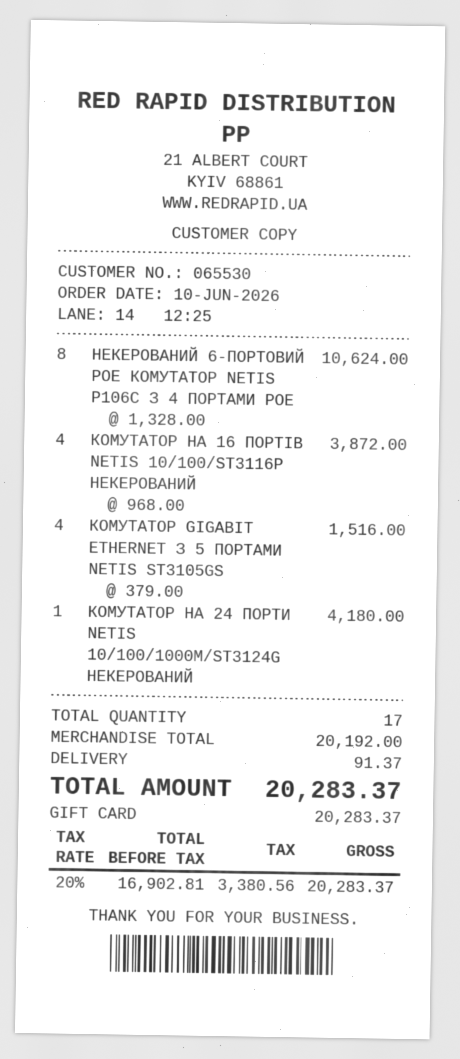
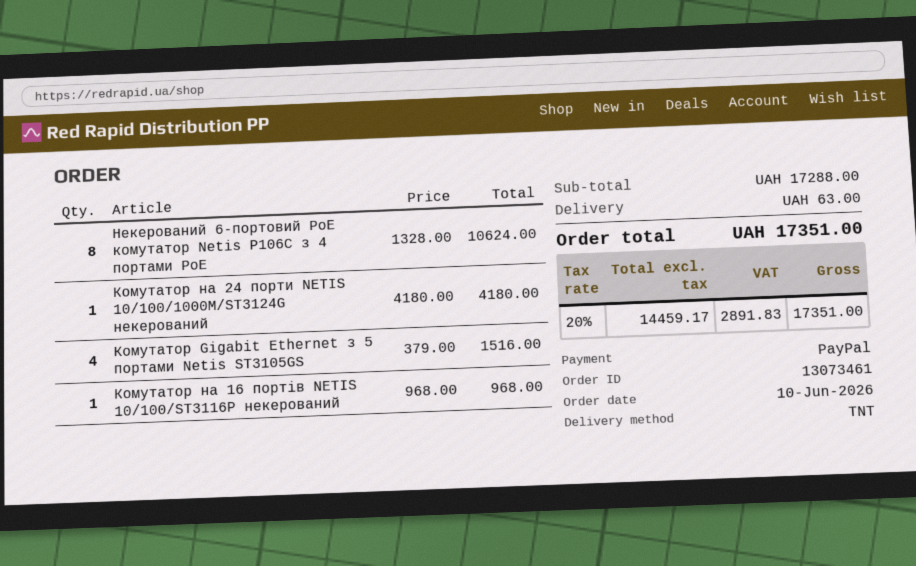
payment method: gift card -> PayPal
КОМУТАТОР НА 16 ПОРТІВ NETIS 10/100/ST3116P НЕКЕРОВАНИЙ: 4 x 968.00 = 3872.00 -> 1 x 968.00 = 968.00
subtotal: 20192.00 -> 17288.00
shipping: 91.37 -> 63.00
net: 16902.81 -> 14459.17
tax: 20% = 3380.56 -> 20% = 2891.83
total: 20283.37 -> 17351.00

